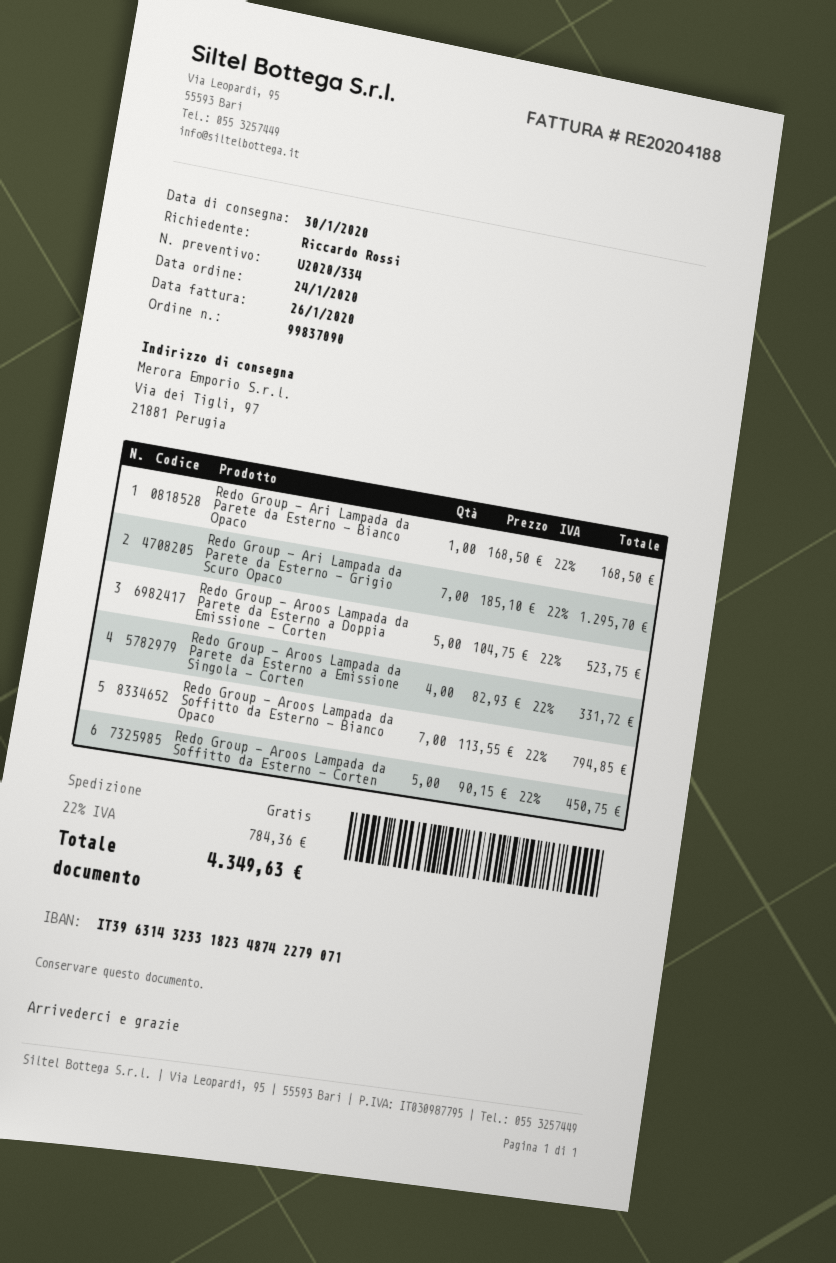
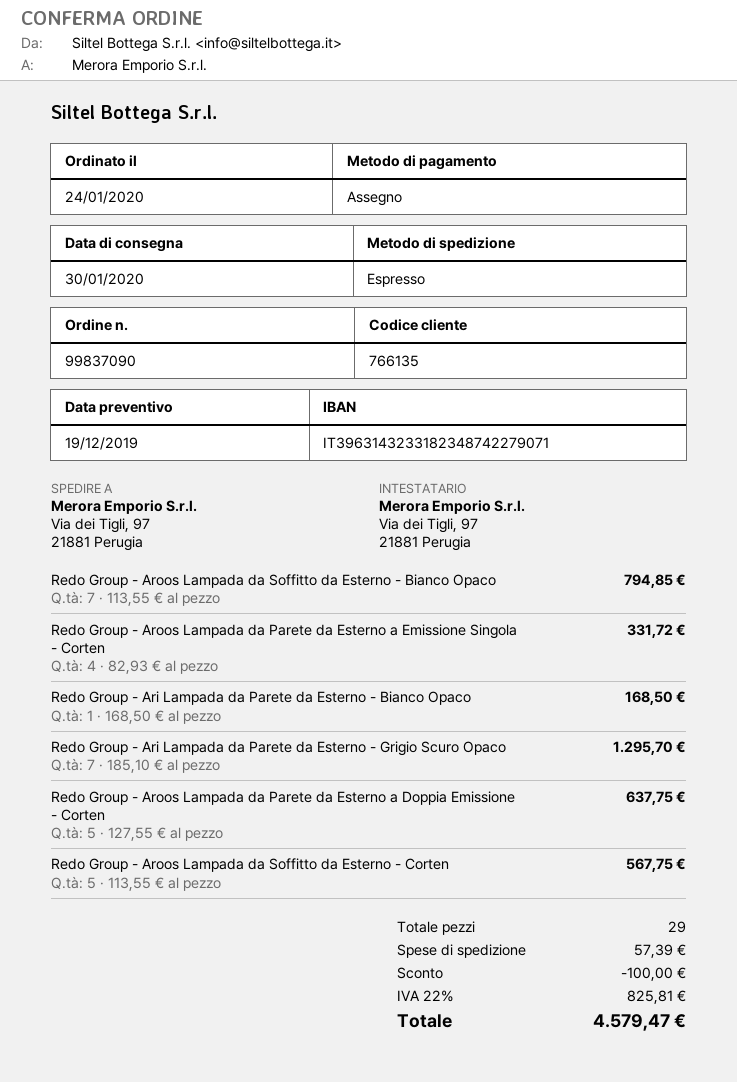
Redo Group - Aroos Lampada da Parete da Esterno a Doppia Emissione - Corten: 5 x 104.75 = 523.75 -> 5 x 127.55 = 637.75
Redo Group - Aroos Lampada da Soffitto da Esterno - Corten: 5 x 90.15 = 450.75 -> 5 x 113.55 = 567.75
discount: none -> 100.00
shipping: 0.00 -> 57.39
tax: 22% = 784.36 -> 22% = 825.81
total: 4349.63 -> 4579.47

